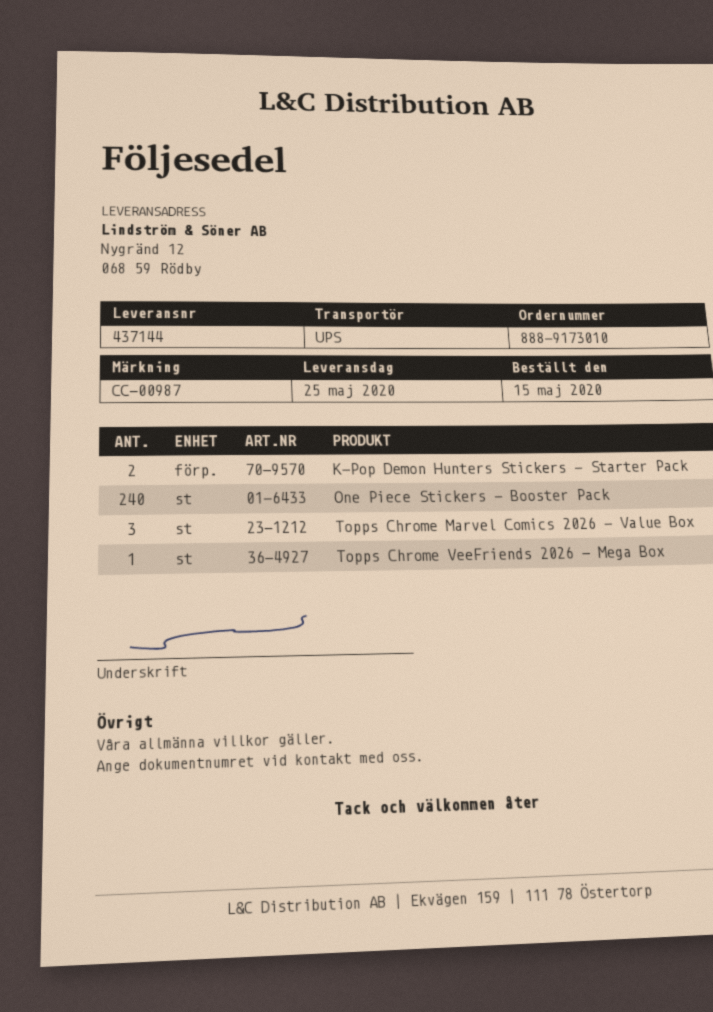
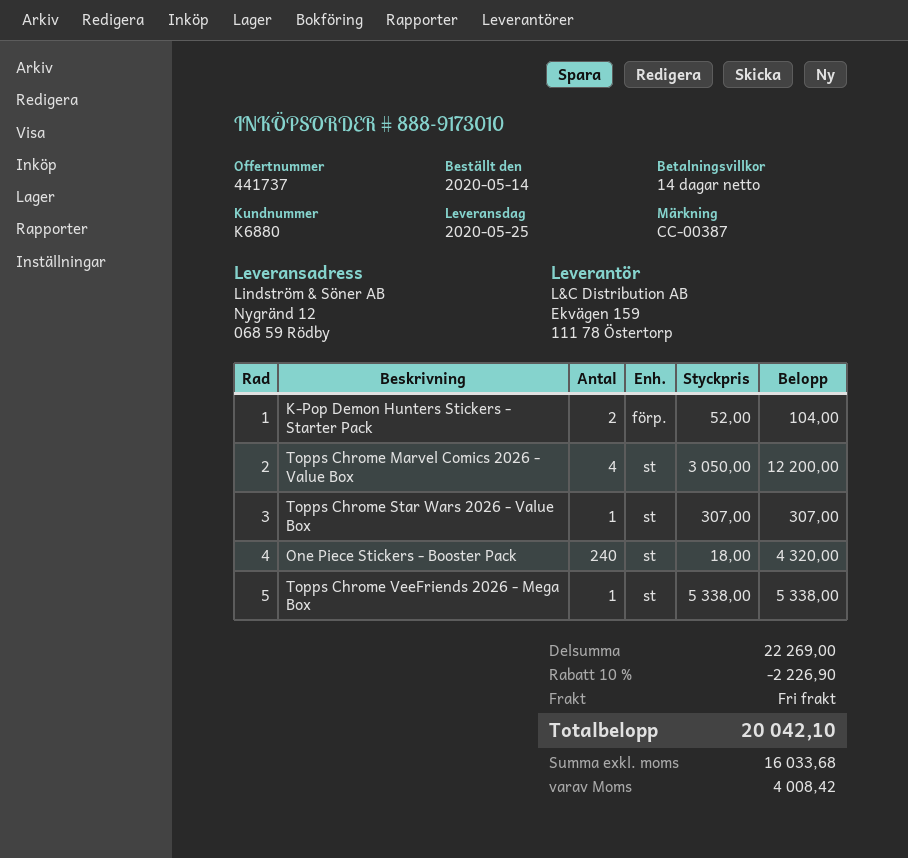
order date: 2020-05-15 -> 2020-05-14
reference: CC-00987 -> CC-00387
Topps Chrome Marvel Comics 2026 - Value Box: 3 -> 4
Topps Chrome Star Wars 2026 - Value Box: none -> 1

